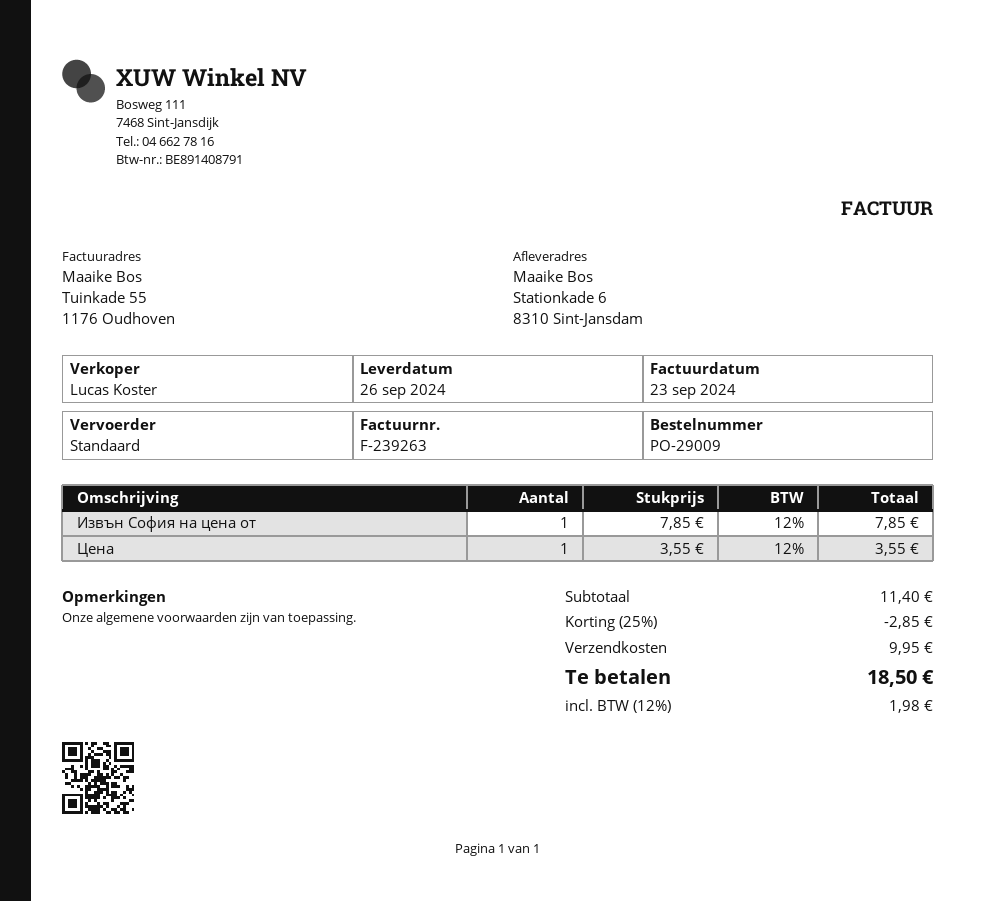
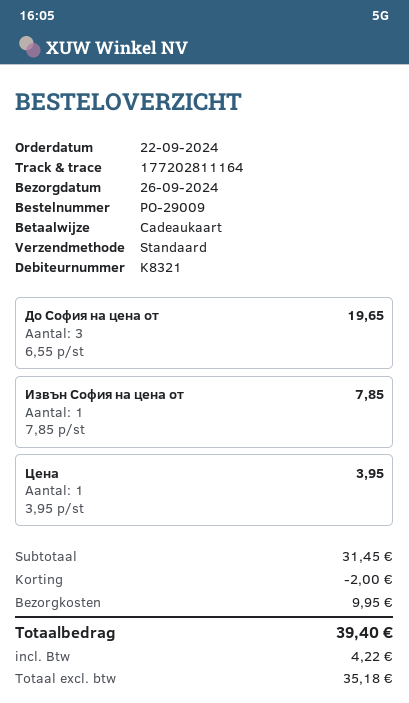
Цена: 1 x 3.55 = 3.55 -> 1 x 3.95 = 3.95
До София на цена от: none -> 3 x 6.55 = 19.65
subtotal: 11.40 -> 31.45
discount: 2.85 -> 2.00
tax: 1.98 -> 4.22
total: 18.50 -> 39.40

